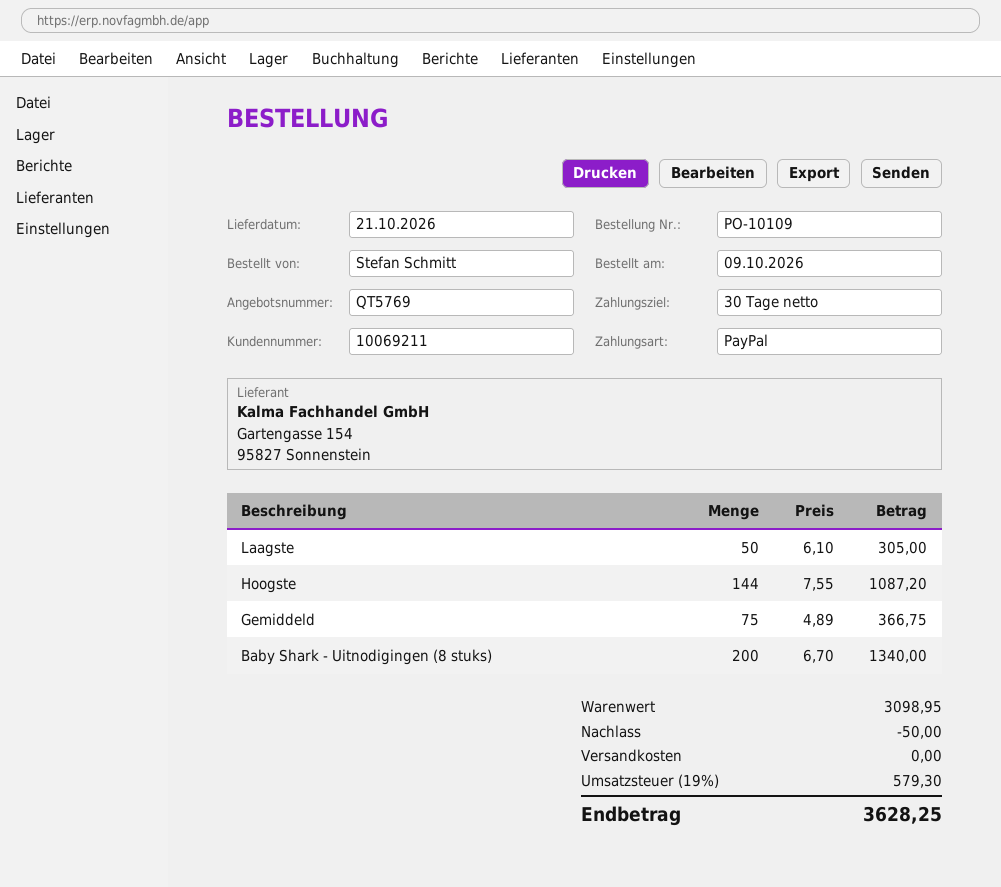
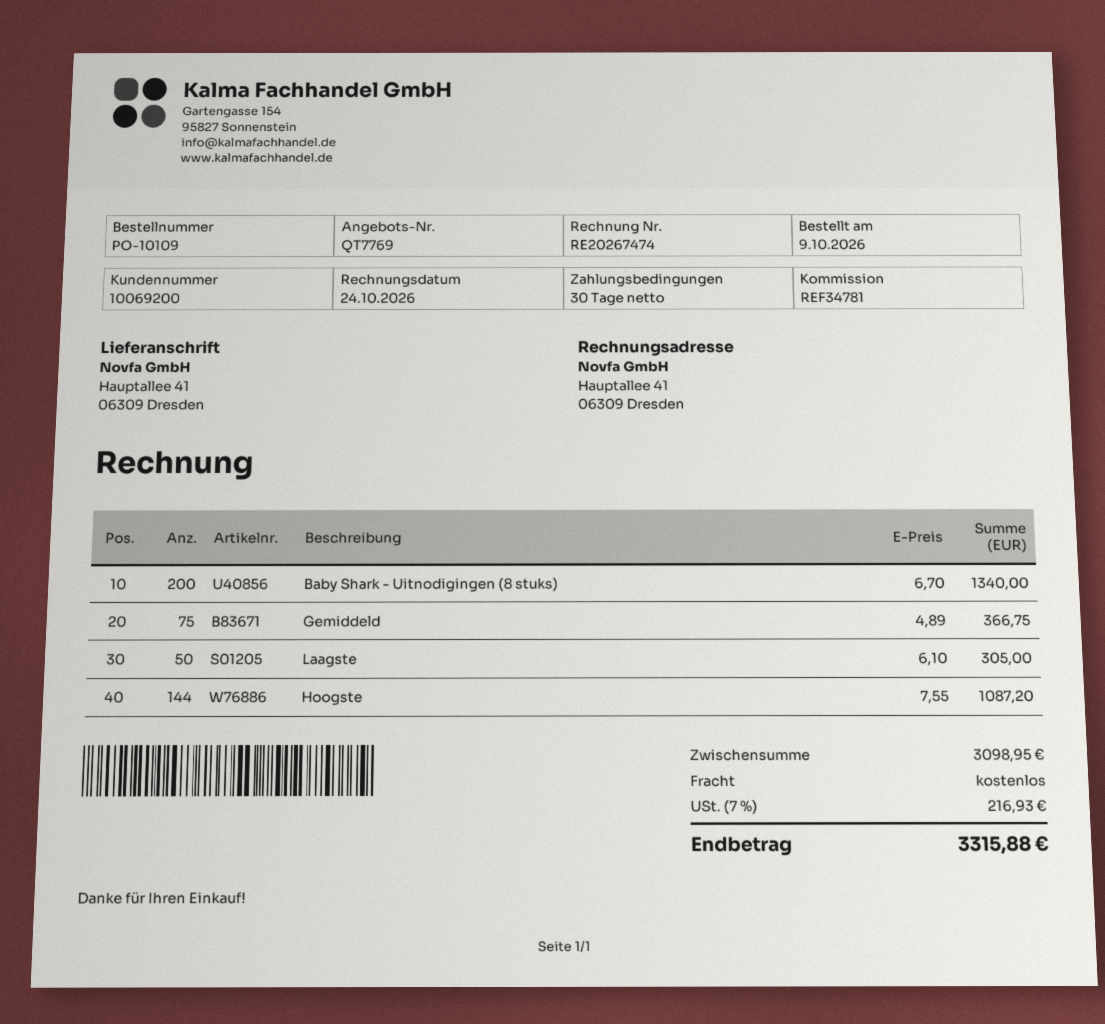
quote number: QT5769 -> QT7769
customer number: 10069211 -> 10069200
discount: 50.00 -> none
tax: 19% = 579.30 -> 7% = 216.93
total: 3628.25 -> 3315.88

